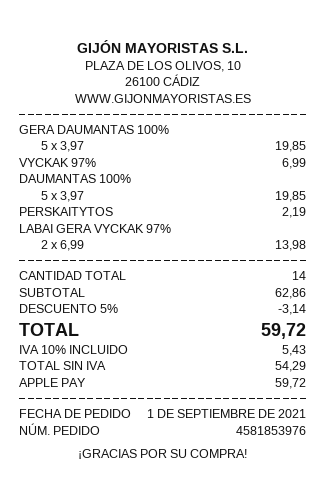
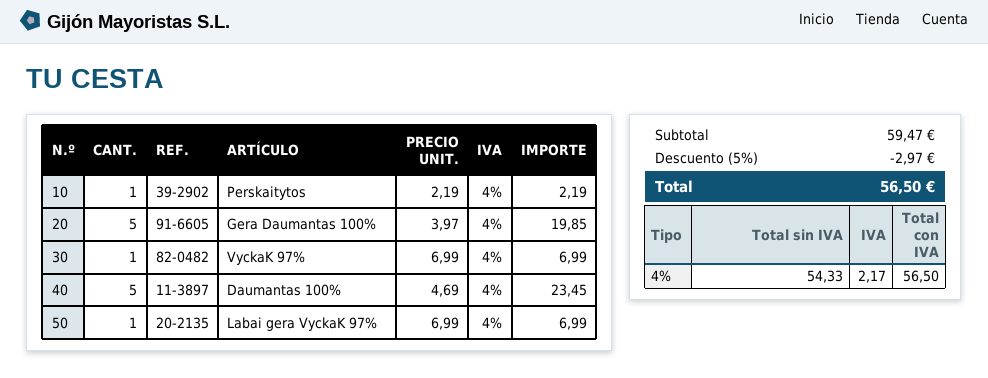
DAUMANTAS 100%: 5 x 3.97 = 19.85 -> 5 x 4.69 = 23.45
LABAI GERA VYCKAK 97%: 2 x 6.99 = 13.98 -> 1 x 6.99 = 6.99
subtotal: 62.86 -> 59.47
discount: 5% = 3.14 -> 5% = 2.97
net: 54.29 -> 54.33
tax: 10% = 5.43 -> 4% = 2.17
total: 59.72 -> 56.50

